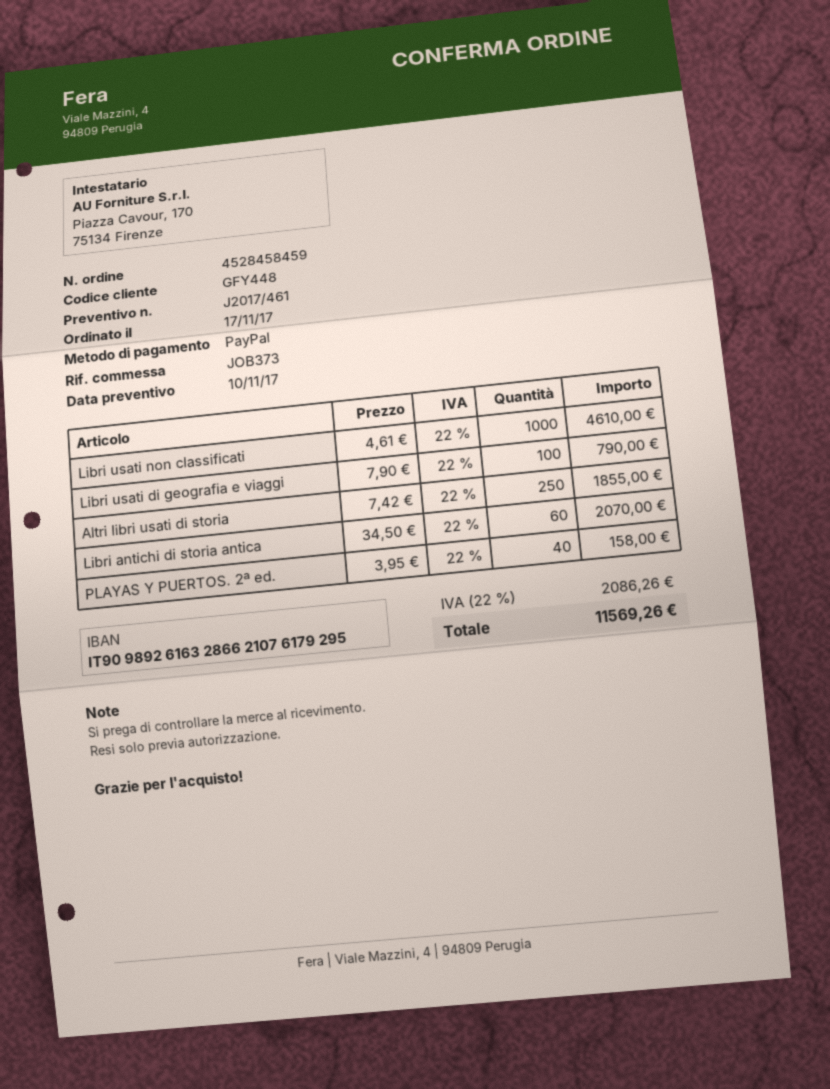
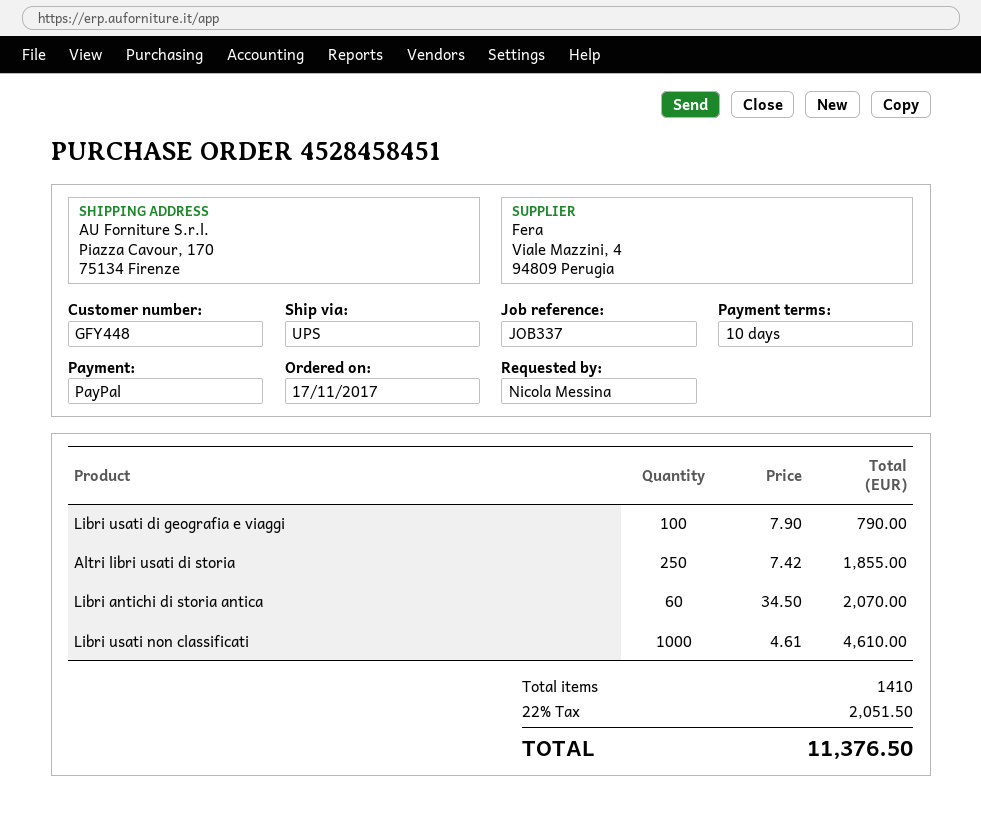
order number: 4528458459 -> 4528458451
reference: JOB373 -> JOB337
PLAYAS Y PUERTOS. 2ª ed.: 40 x 3.95 = 158.00 -> none
tax: 22% = 2086.26 -> 22% = 2051.50
total: 11569.26 -> 11376.50

